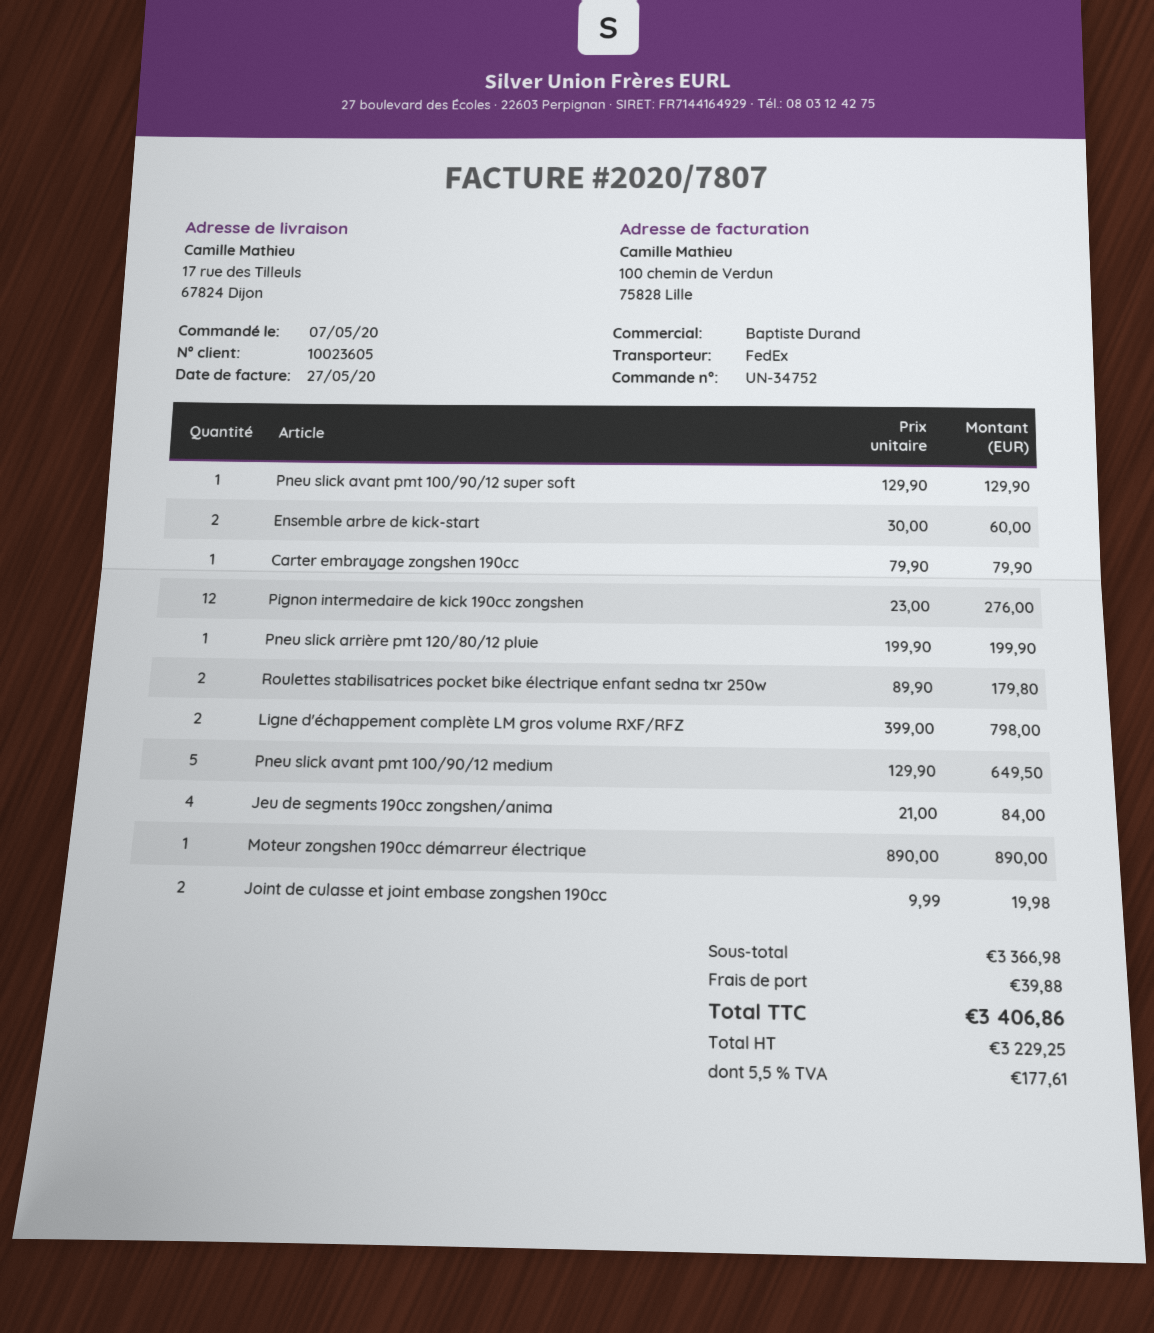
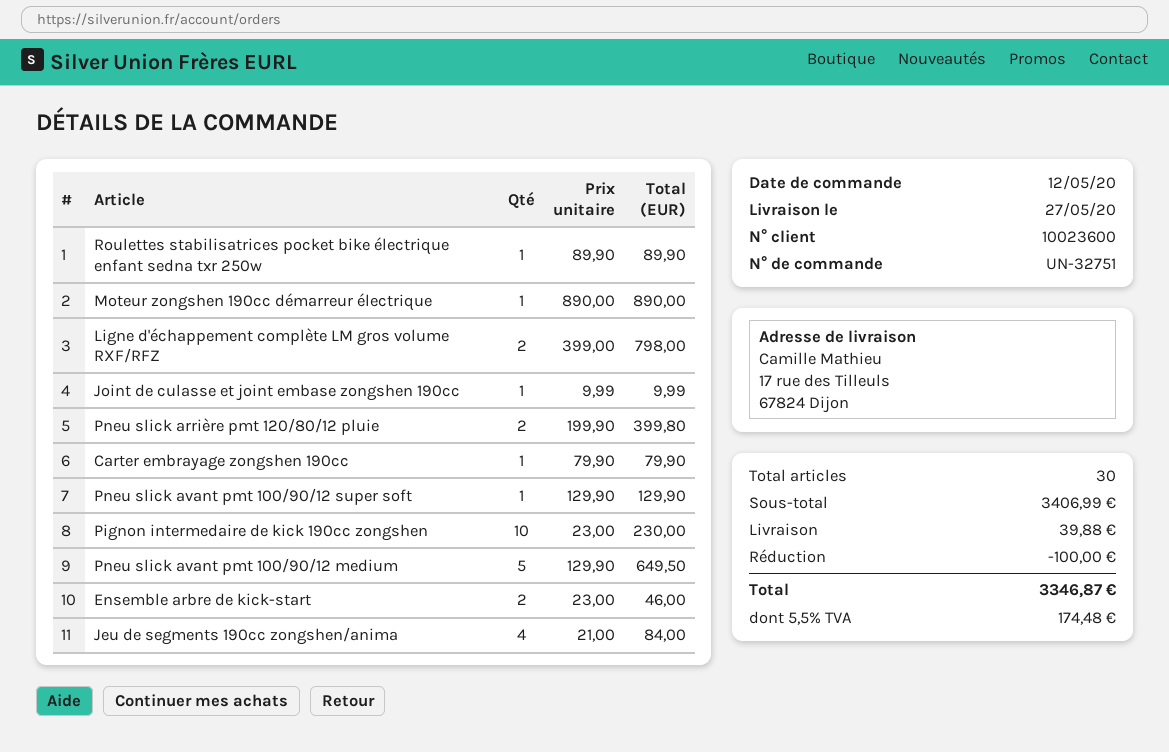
order number: UN-34752 -> UN-32751
order date: 2020-05-07 -> 2020-05-12
customer number: 10023605 -> 10023600
Ensemble arbre de kick-start: 2 x 30.00 = 60.00 -> 2 x 23.00 = 46.00
Pignon intermedaire de kick 190cc zongshen: 12 x 23.00 = 276.00 -> 10 x 23.00 = 230.00
Pneu slick arrière pmt 120/80/12 pluie: 1 x 199.90 = 199.90 -> 2 x 199.90 = 399.80
Roulettes stabilisatrices pocket bike électrique enfant sedna txr 250w: 2 x 89.90 = 179.80 -> 1 x 89.90 = 89.90
Joint de culasse et joint embase zongshen 190cc: 2 x 9.99 = 19.98 -> 1 x 9.99 = 9.99
subtotal: 3366.98 -> 3406.99
discount: none -> 100.00
tax: 5.5% = 177.61 -> 5.5% = 174.48
total: 3406.86 -> 3346.87

